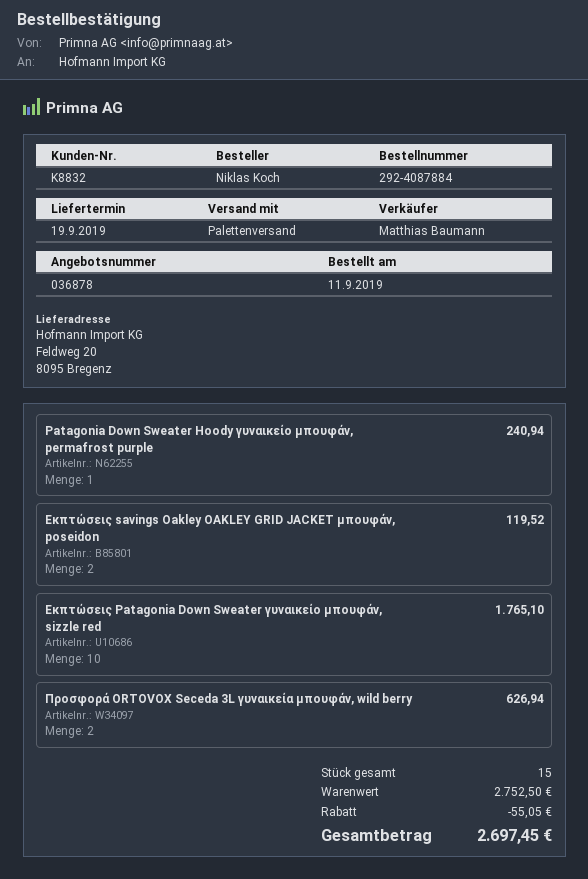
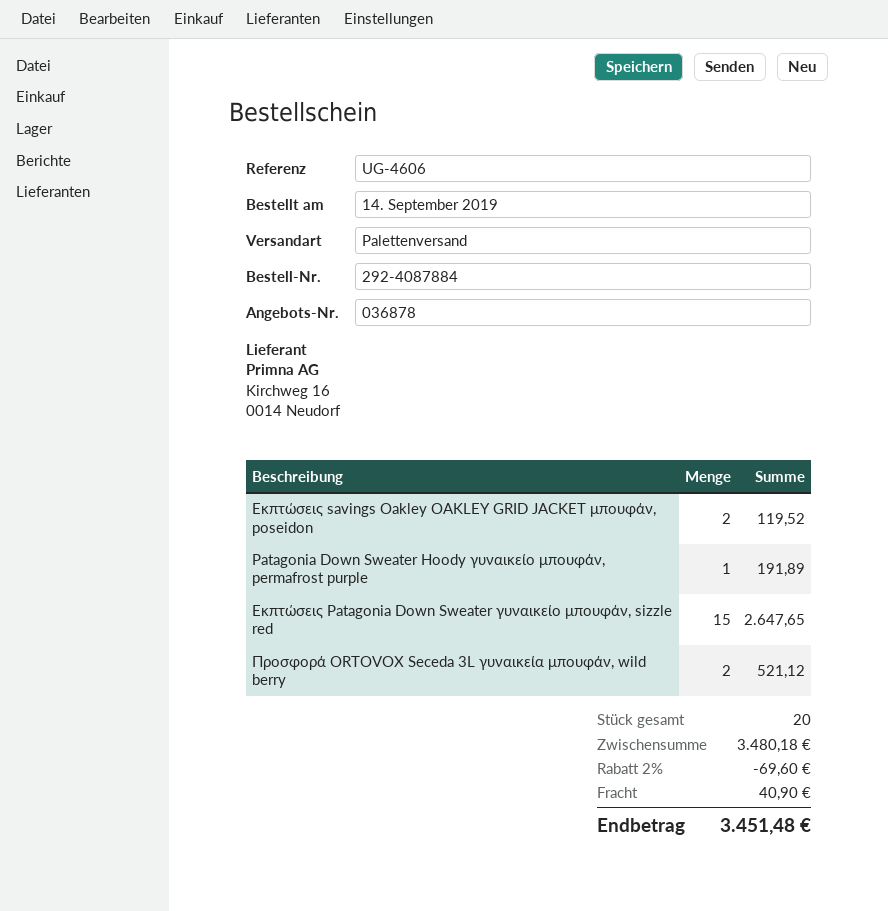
order date: 2019-09-11 -> 2019-09-14
Patagonia Down Sweater Hoody γυναικείο μπουφάν, permafrost purple: 1 for 240.94 -> 1 for 191.89
Εκπτώσεις Patagonia Down Sweater γυναικείο μπουφάν, sizzle red: 10 for 1765.10 -> 15 for 2647.65
Προσφορά ORTOVOX Seceda 3L γυναικεία μπουφάν, wild berry: 2 for 626.94 -> 2 for 521.12
total quantity: 15 -> 20
subtotal: 2752.50 -> 3480.18
discount: 55.05 -> 69.60
shipping: none -> 40.90
total: 2697.45 -> 3451.48

